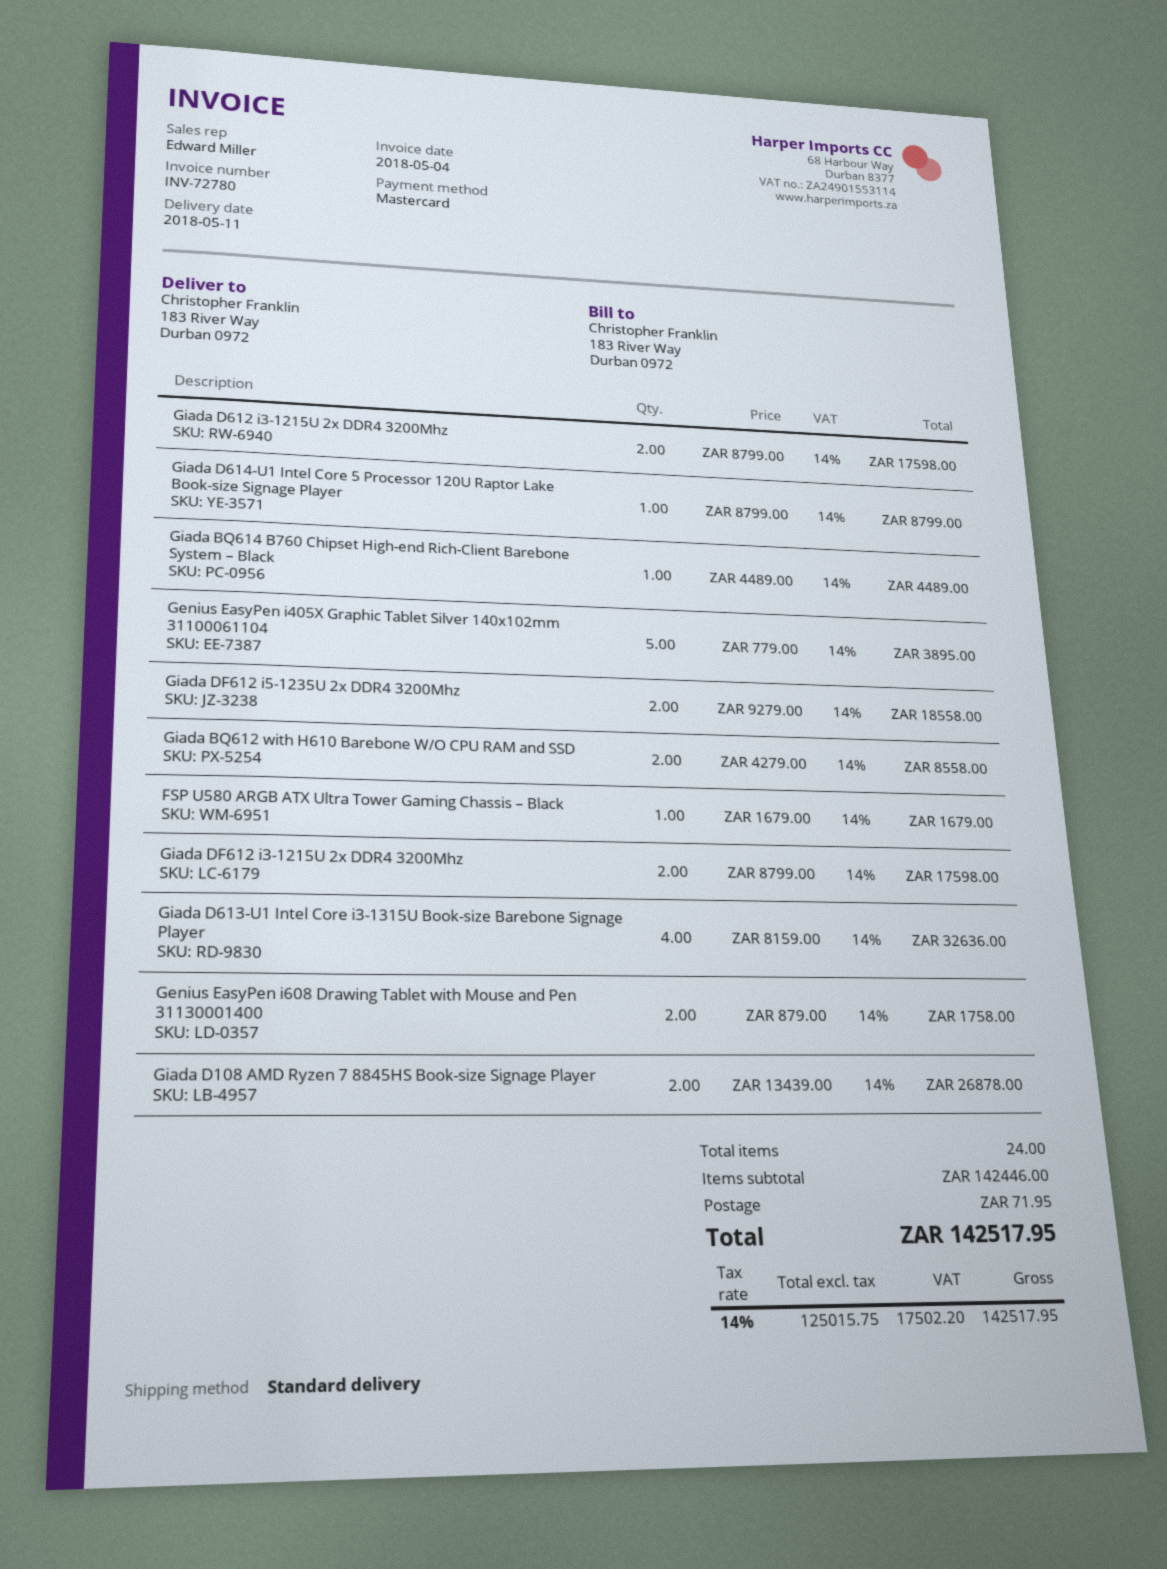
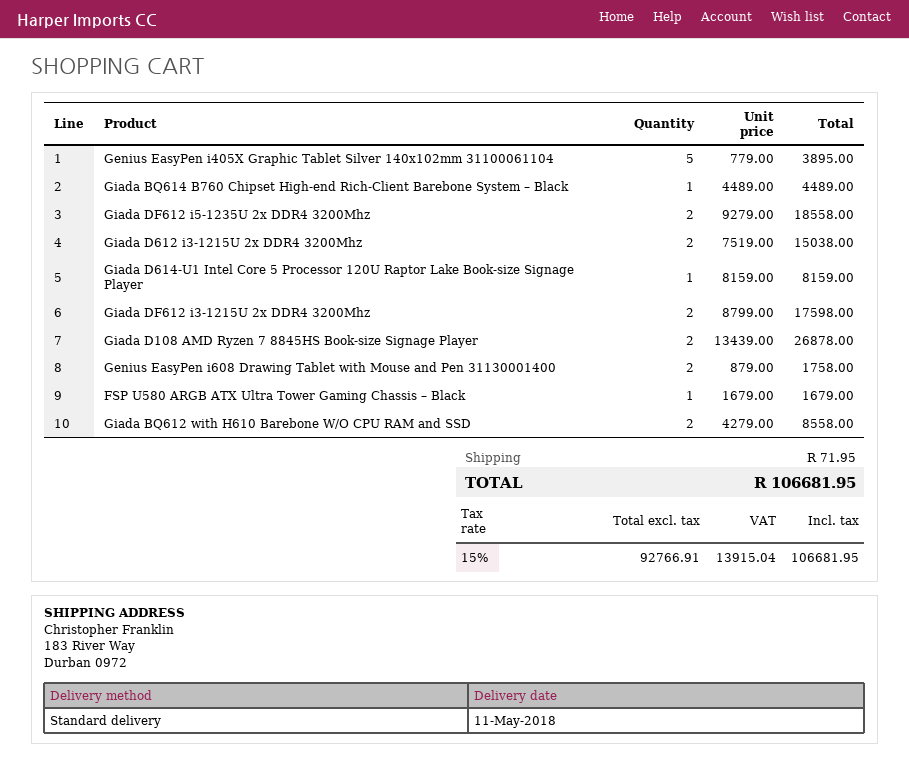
Giada D612 i3-1215U 2x DDR4 3200Mhz: 2 x 8799.00 = 17598.00 -> 2 x 7519.00 = 15038.00
Giada D614-U1 Intel Core 5 Processor 120U Raptor Lake Book-size Signage Player: 1 x 8799.00 = 8799.00 -> 1 x 8159.00 = 8159.00
Giada D613-U1 Intel Core i3-1315U Book-size Barebone Signage Player: 4 x 8159.00 = 32636.00 -> none
net: 125015.75 -> 92766.91
tax: 14% = 17502.20 -> 15% = 13915.04
total: 142517.95 -> 106681.95

